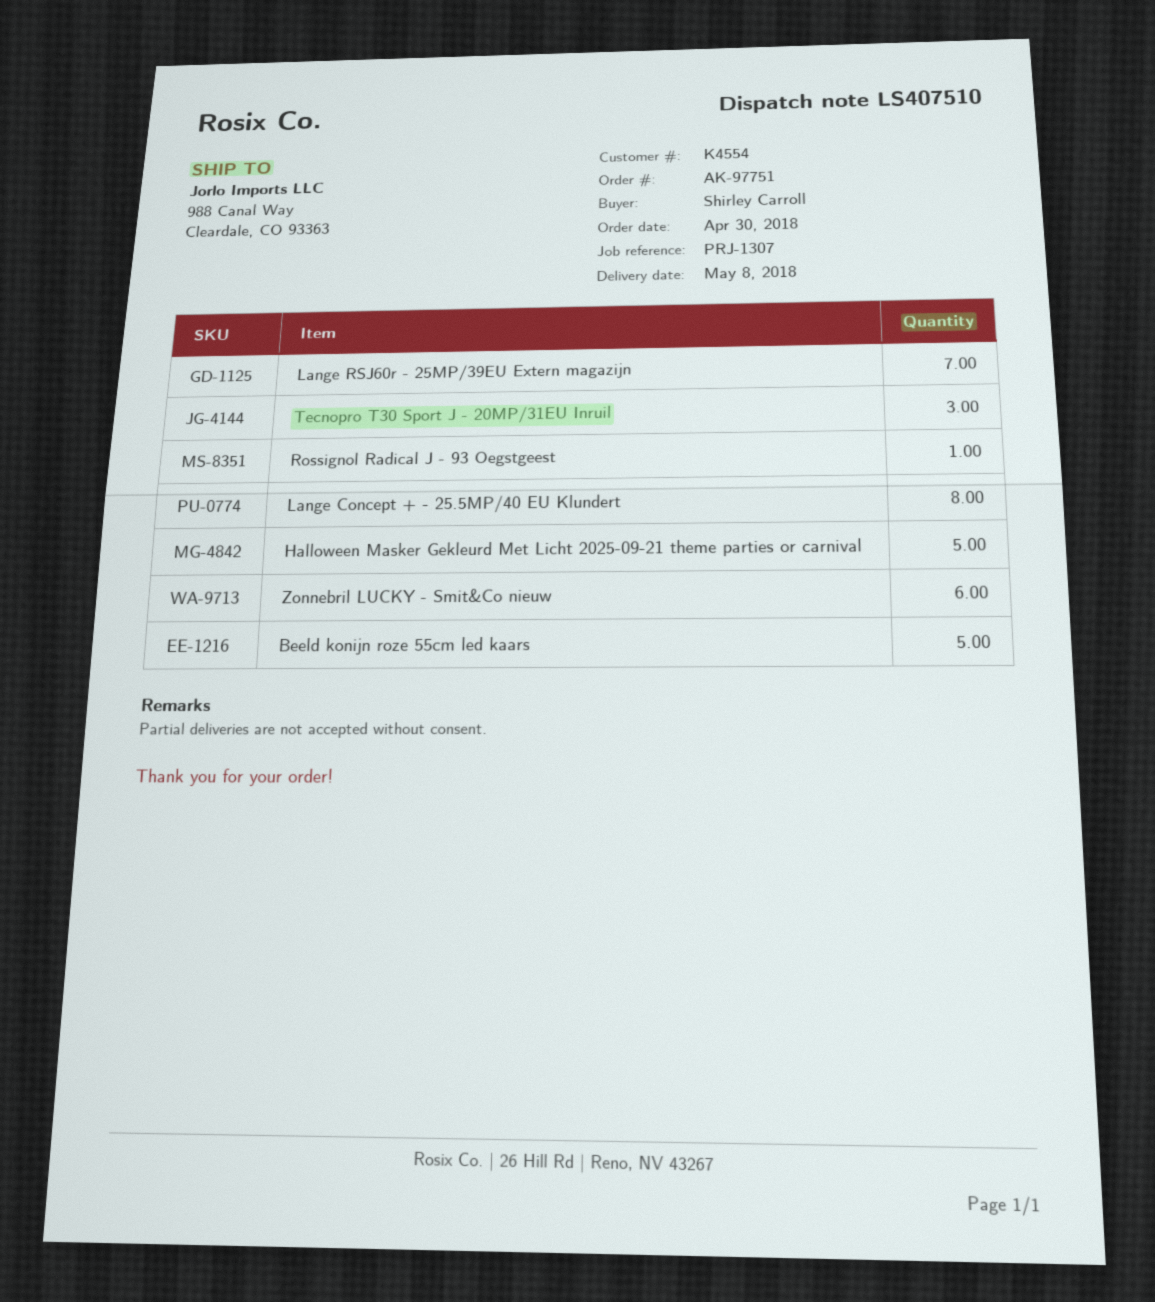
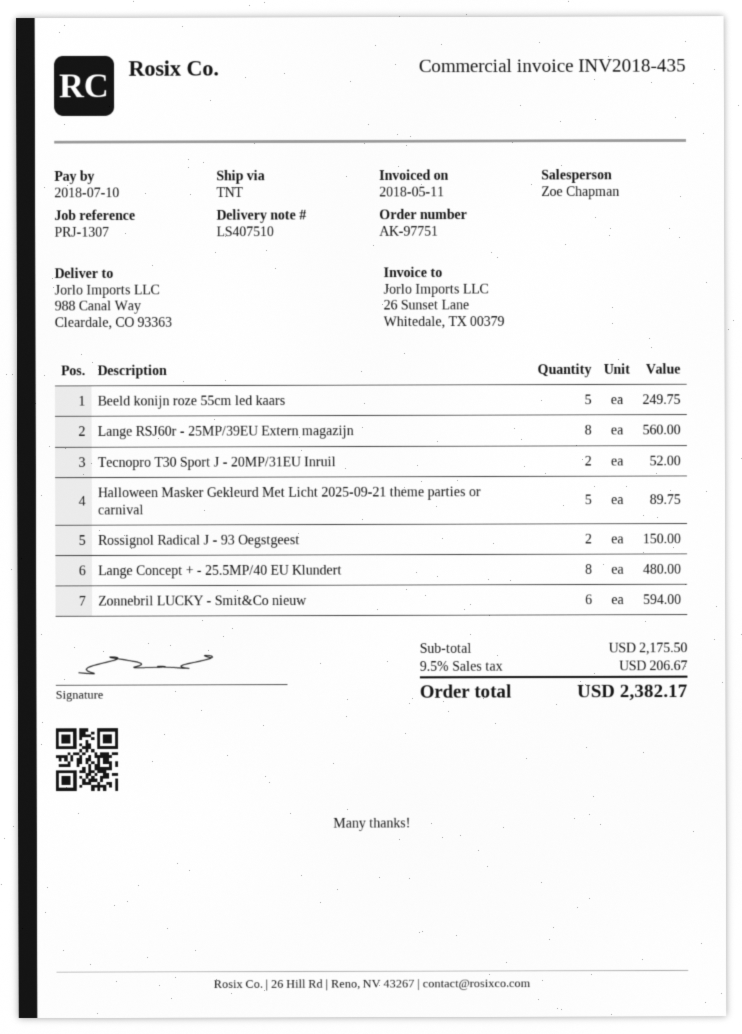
Lange RSJ60r - 25MP/39EU Extern magazijn: 7 -> 8
Tecnopro T30 Sport J - 20MP/31EU Inruil: 3 -> 2
Rossignol Radical J - 93 Oegstgeest: 1 -> 2

